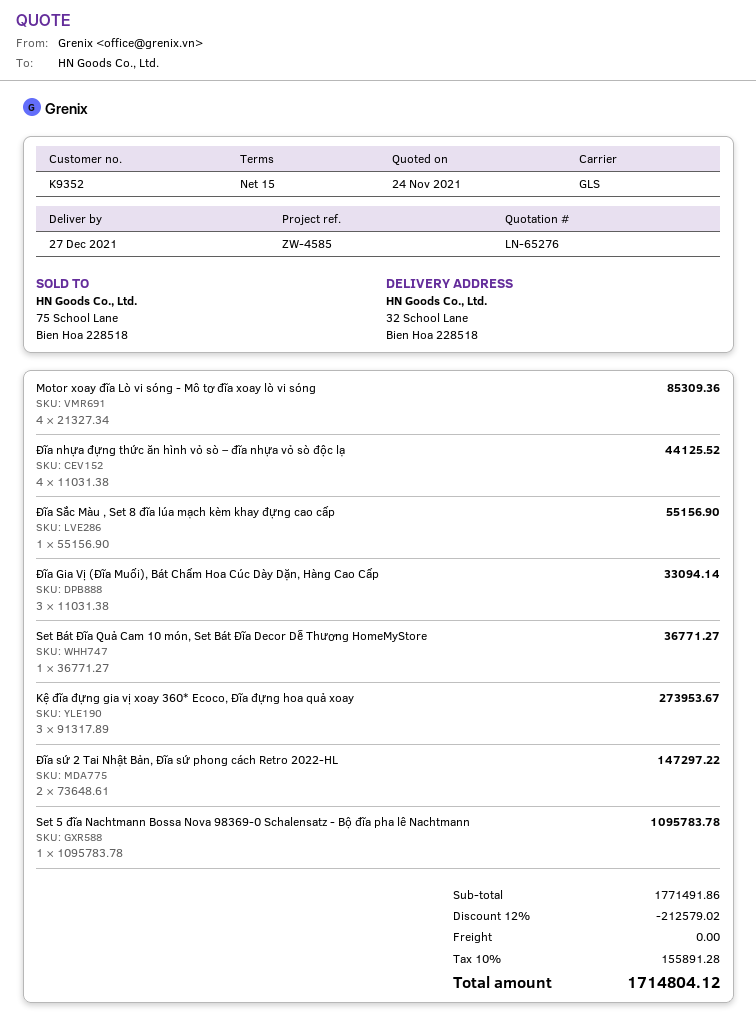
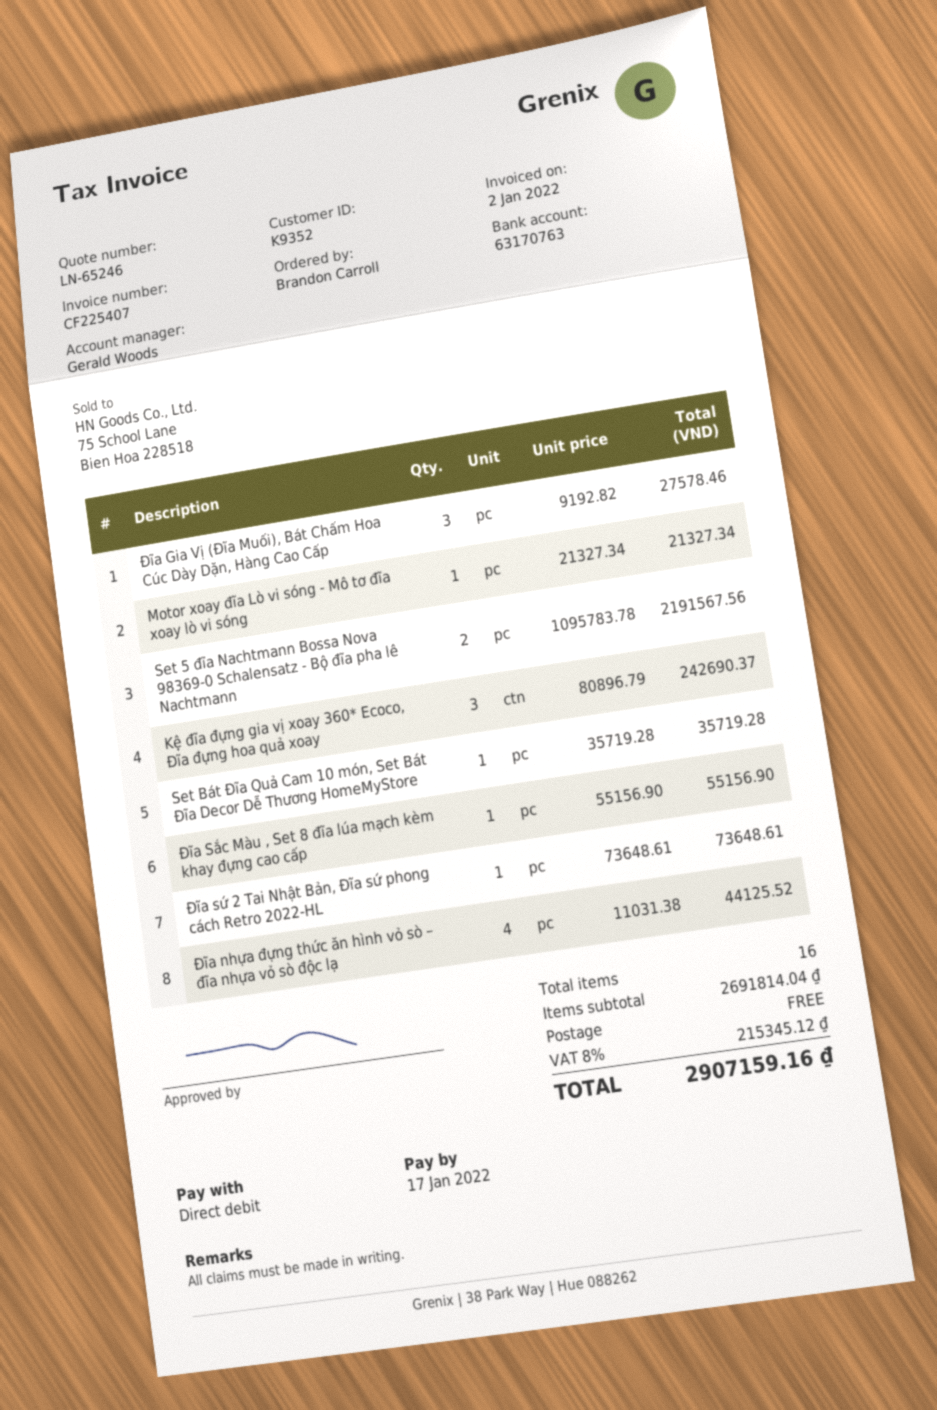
quote number: LN-65276 -> LN-65246
Motor xoay đĩa Lò vi sóng - Mô tơ đĩa xoay lò vi sóng: 4 x 21327.34 = 85309.36 -> 1 x 21327.34 = 21327.34
Đĩa Gia Vị (Đĩa Muối), Bát Chấm Hoa Cúc Dày Dặn, Hàng Cao Cấp: 3 x 11031.38 = 33094.14 -> 3 x 9192.82 = 27578.46
Set Bát Đĩa Quả Cam 10 món, Set Bát Đĩa Decor Dễ Thương HomeMyStore: 1 x 36771.27 = 36771.27 -> 1 x 35719.28 = 35719.28
Kệ đĩa đựng gia vị xoay 360* Ecoco, Đĩa đựng hoa quả xoay: 3 x 91317.89 = 273953.67 -> 3 x 80896.79 = 242690.37
Đĩa sứ 2 Tai Nhật Bản, Đĩa sứ phong cách Retro 2022-HL: 2 x 73648.61 = 147297.22 -> 1 x 73648.61 = 73648.61
Set 5 đĩa Nachtmann Bossa Nova 98369-0 Schalensatz - Bộ đĩa pha lê Nachtmann: 1 x 1095783.78 = 1095783.78 -> 2 x 1095783.78 = 2191567.56
subtotal: 1771491.86 -> 2691814.04
discount: 12% = 212579.02 -> none
tax: 10% = 155891.28 -> 8% = 215345.12
total: 1714804.12 -> 2907159.16

